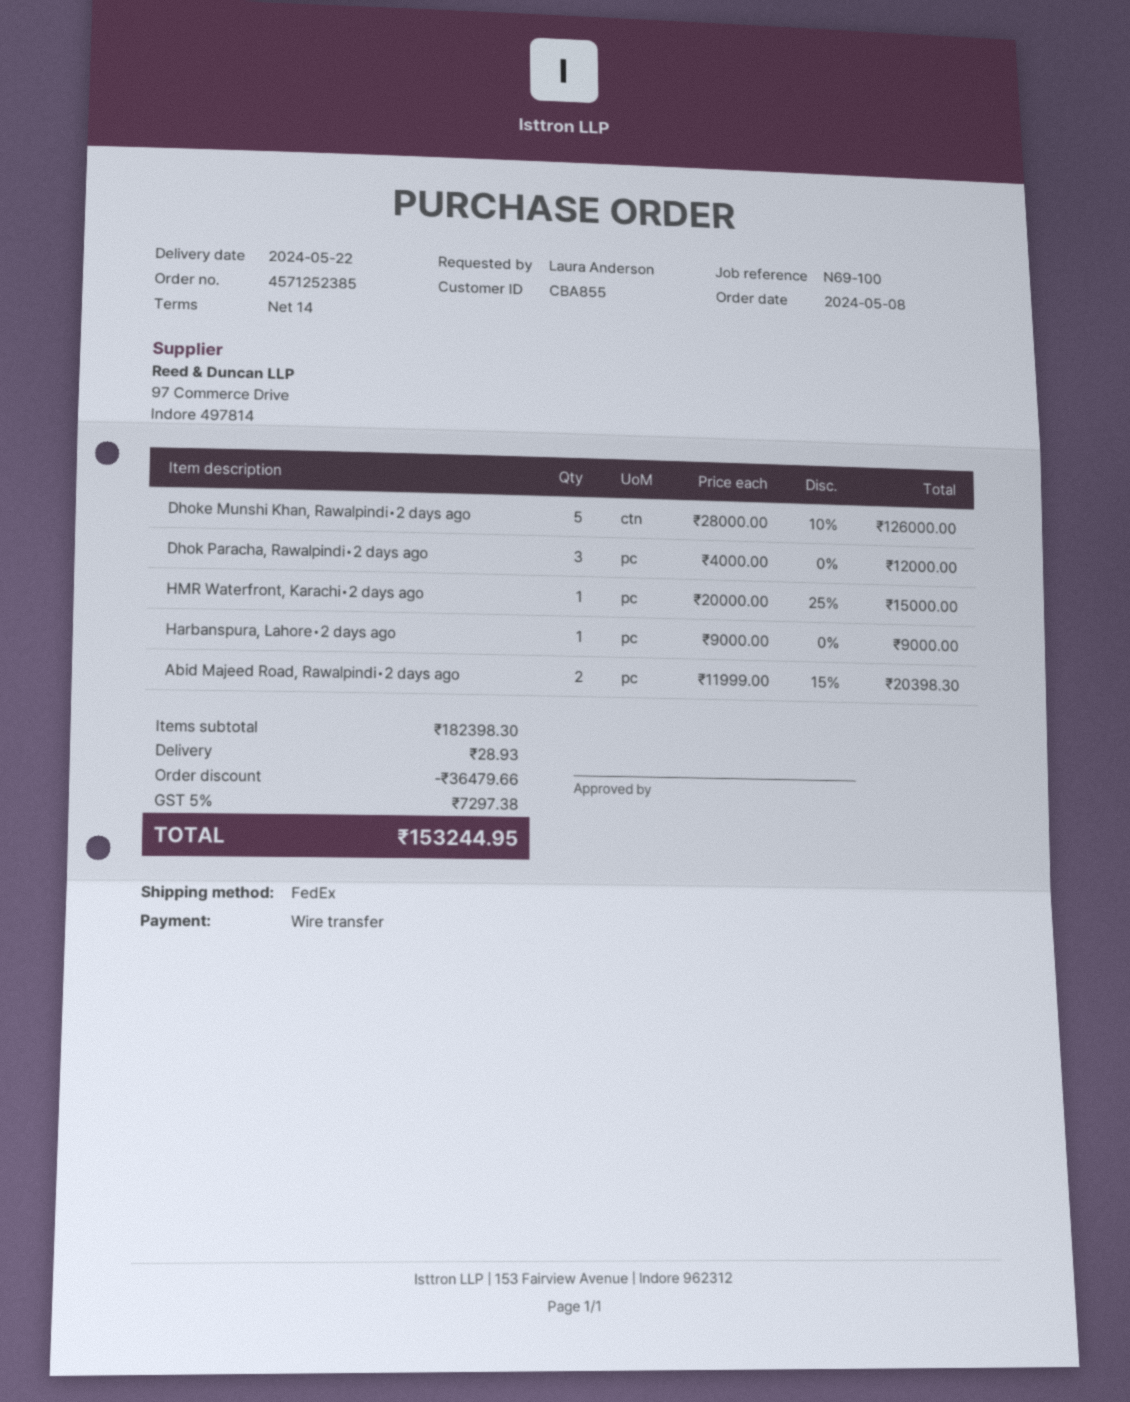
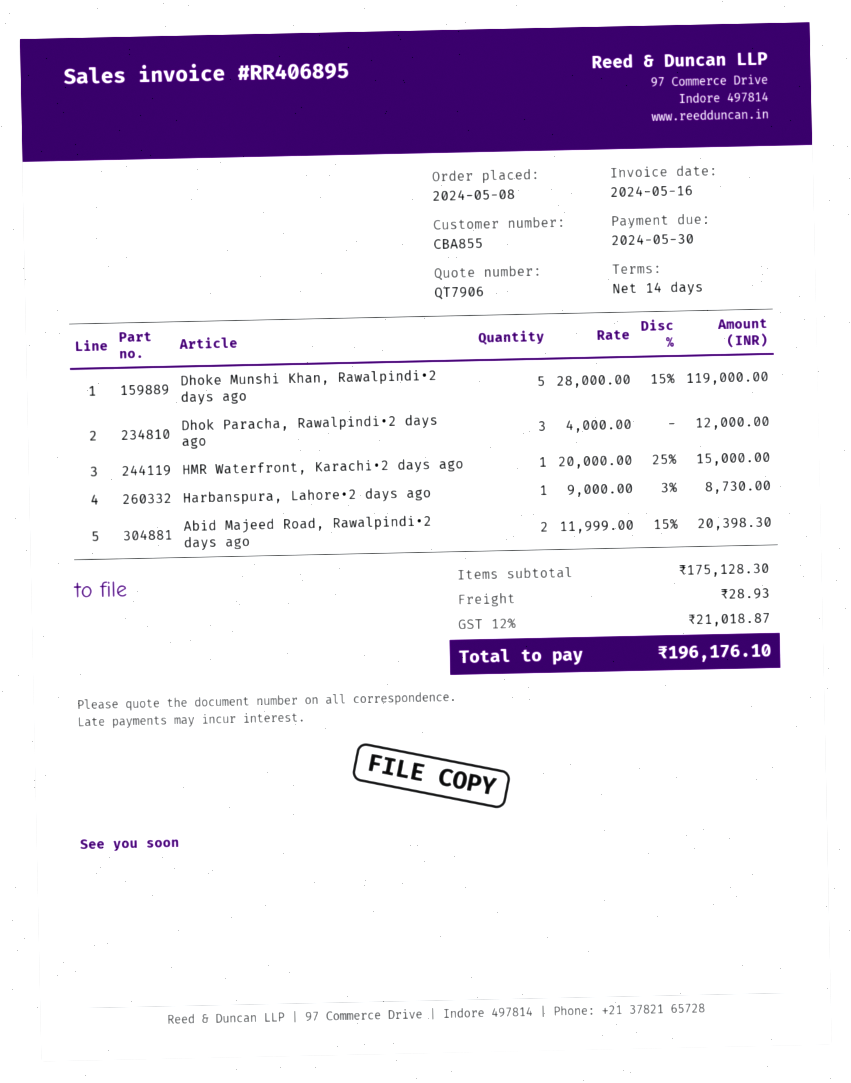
Dhoke Munshi Khan, Rawalpindi•2 days ago: 5 x 28000.00 - 10% = 126000.00 -> 5 x 28000.00 - 15% = 119000.00
Harbanspura, Lahore•2 days ago: 1 x 9000.00 = 9000.00 -> 1 x 9000.00 - 3% = 8730.00
subtotal: 182398.30 -> 175128.30
discount: 36479.66 -> none
tax: 5% = 7297.38 -> 12% = 21018.87
total: 153244.95 -> 196176.10

